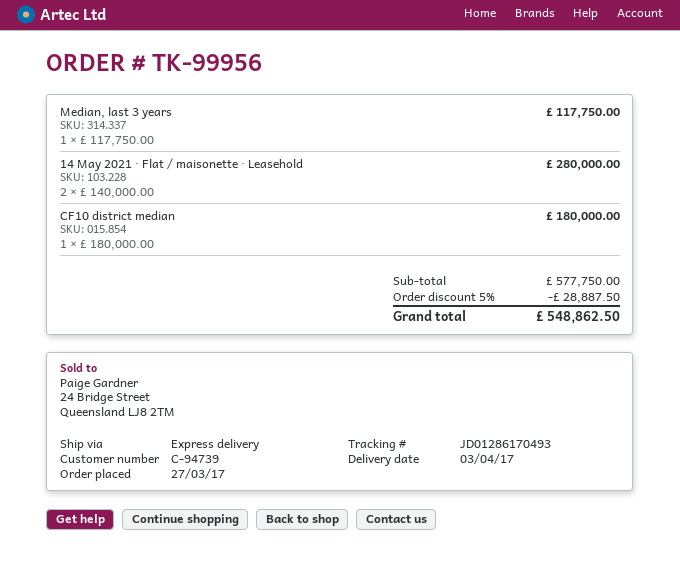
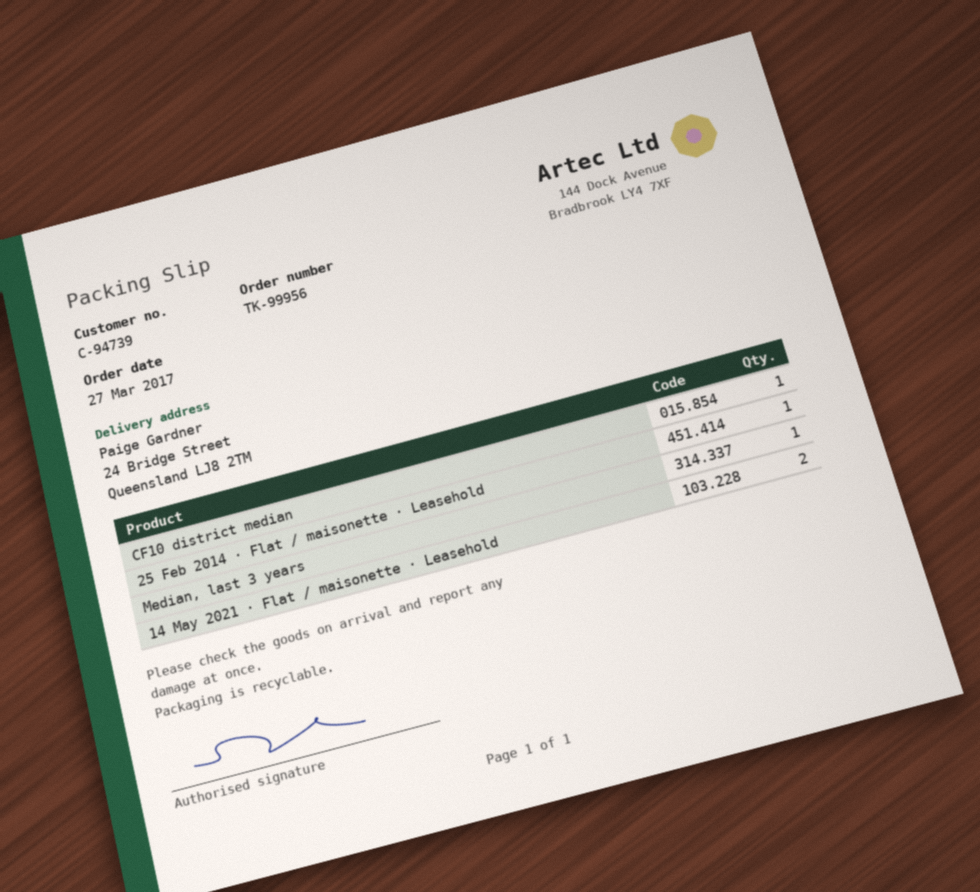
25 Feb 2014 · Flat / maisonette · Leasehold: none -> 1

